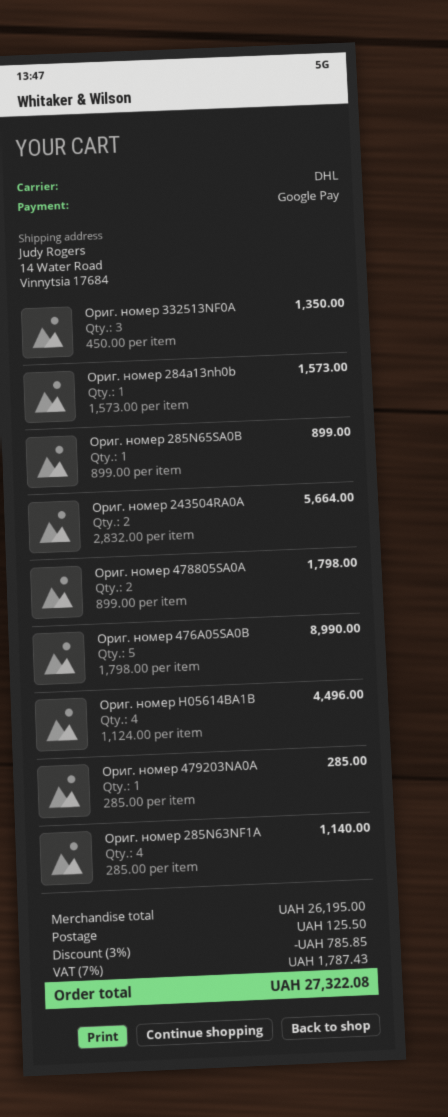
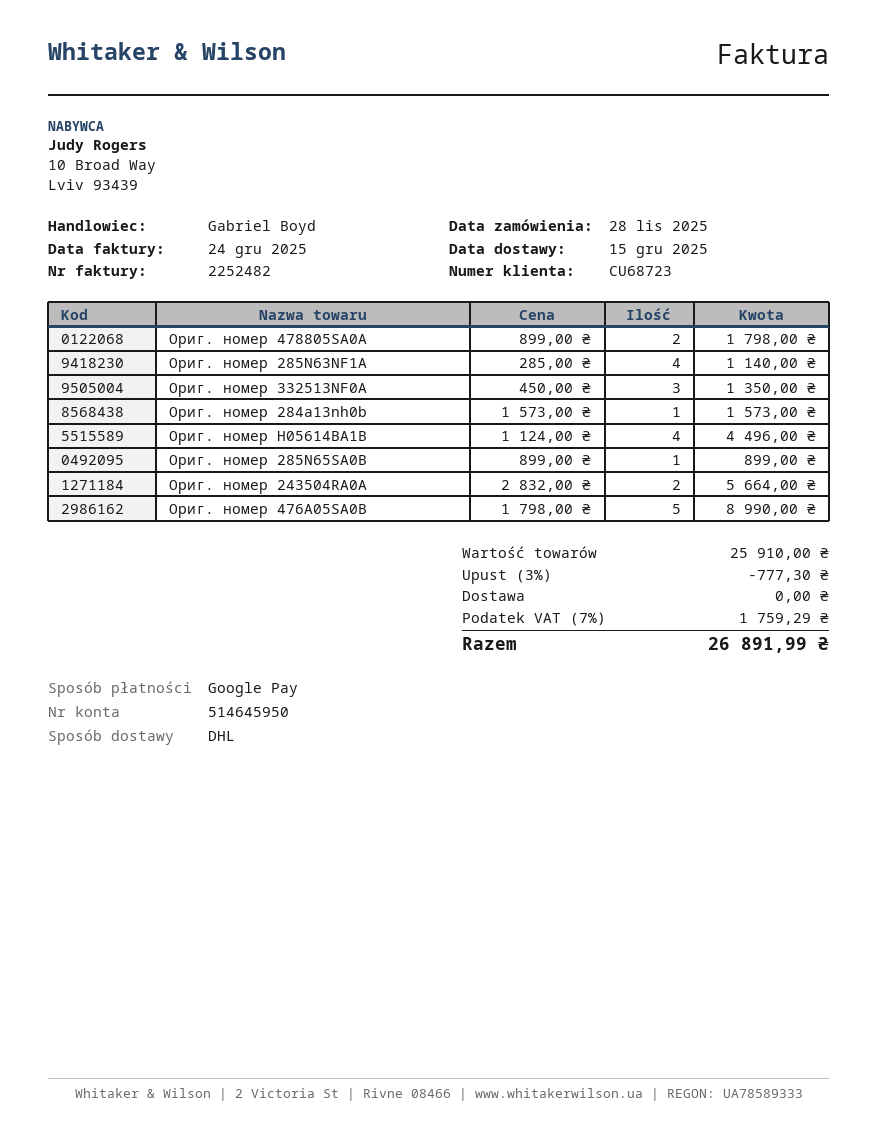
Ориг. номер 479203NA0A: 1 x 285.00 = 285.00 -> none
subtotal: 26195.00 -> 25910.00
discount: 3% = 785.85 -> 3% = 777.30
shipping: 125.50 -> 0.00
tax: 7% = 1787.43 -> 7% = 1759.29
total: 27322.08 -> 26891.99

